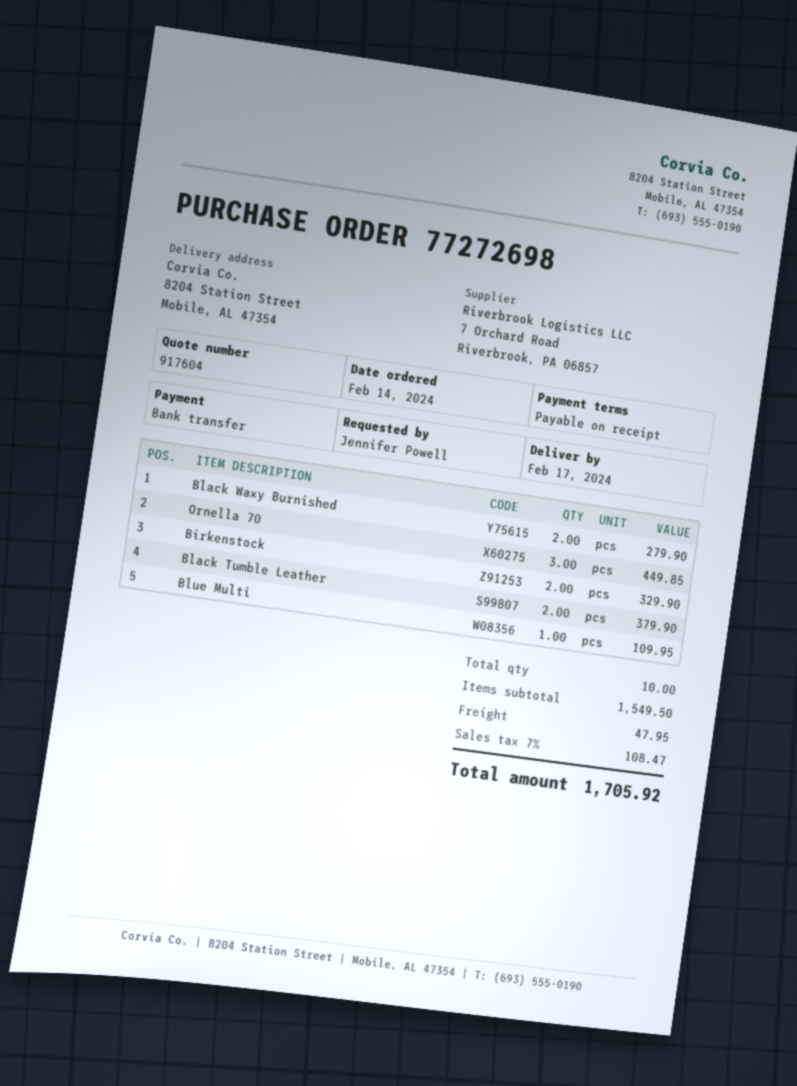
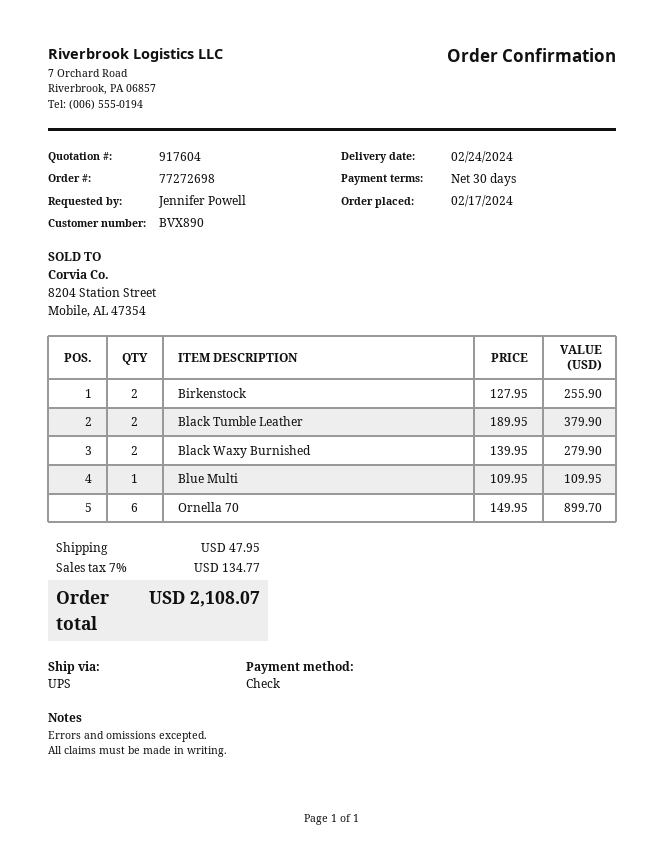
order date: 2024-02-14 -> 2024-02-17
delivery date: 2024-02-17 -> 2024-02-24
payment terms: on receipt -> 30 days
payment method: bank transfer -> cheque
Ornella 70: 3 for 449.85 -> 6 for 899.70
Birkenstock: 2 for 329.90 -> 2 for 255.90
tax: 7% = 108.47 -> 7% = 134.77
total: 1705.92 -> 2108.07

